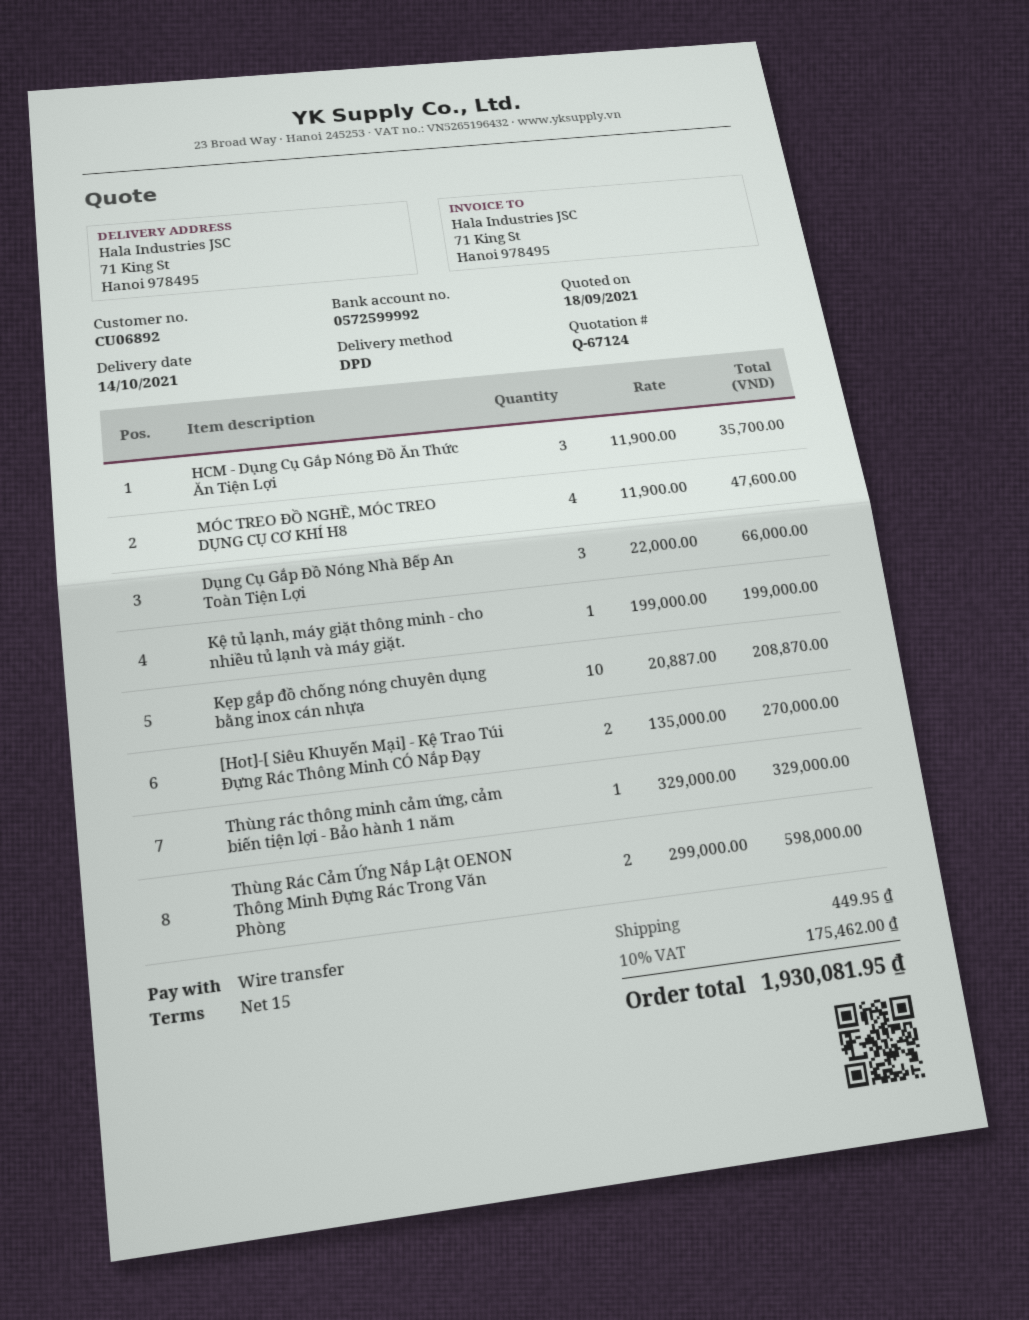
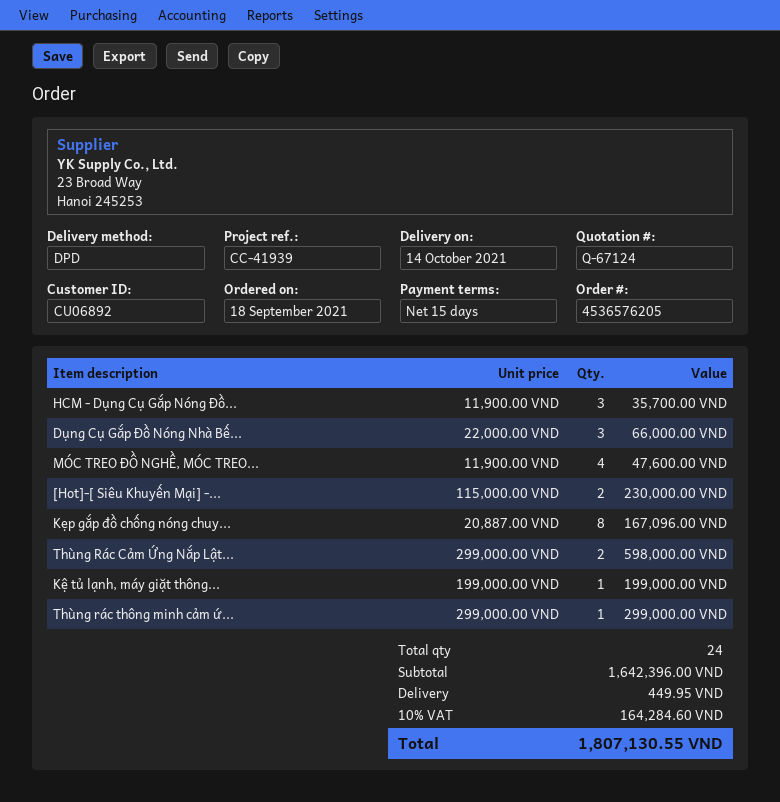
Kẹp gắp đồ chống nóng chuyên dụng bằng inox cán nhựa: 10 x 20887.00 = 208870.00 -> 8 x 20887.00 = 167096.00
[Hot]-[ Siêu Khuyến Mại] - Kệ Trao Túi Đựng Rác Thông Minh CÓ Nắp Đạy: 2 x 135000.00 = 270000.00 -> 2 x 115000.00 = 230000.00
Thùng rác thông minh cảm ứng, cảm biến tiện lợi - Bảo hành 1 năm: 1 x 329000.00 = 329000.00 -> 1 x 299000.00 = 299000.00
tax: 10% = 175462.00 -> 10% = 164284.60
total: 1930081.95 -> 1807130.55

